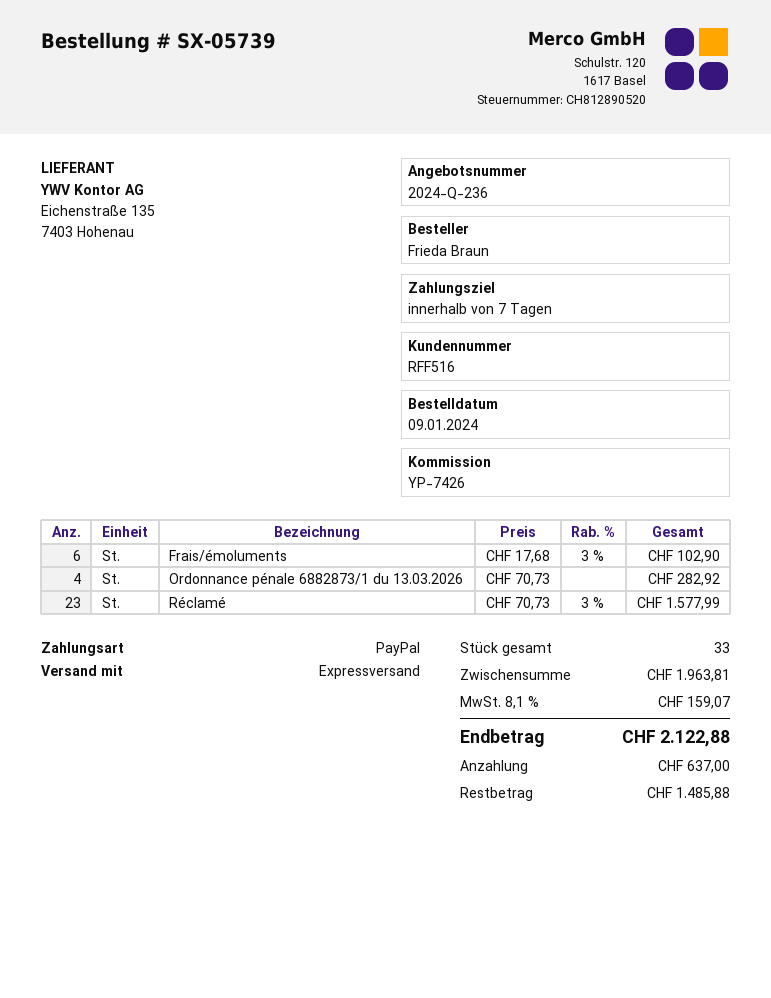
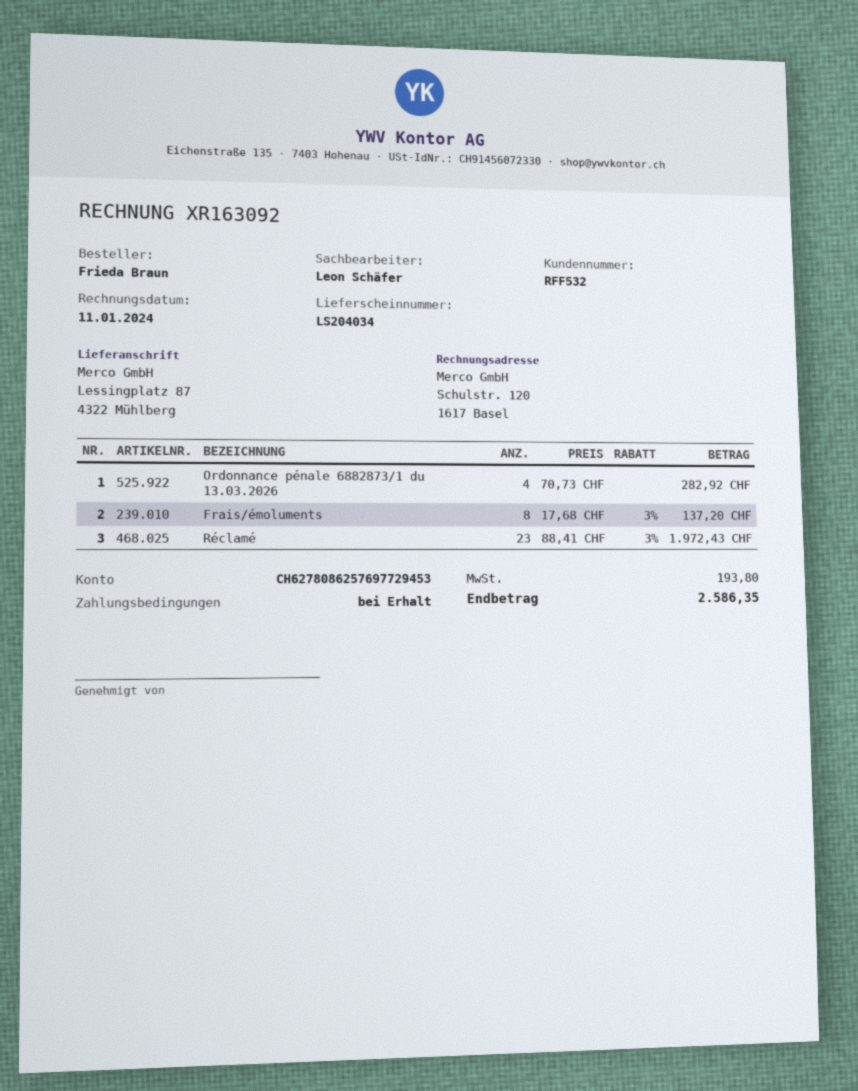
payment terms: 7 days -> on receipt
customer number: RFF516 -> RFF532
Frais/émoluments: 6 x 17.68 - 3% = 102.90 -> 8 x 17.68 - 3% = 137.20
Réclamé: 23 x 70.73 - 3% = 1577.99 -> 23 x 88.41 - 3% = 1972.43
tax: 159.07 -> 193.80
total: 2122.88 -> 2586.35

